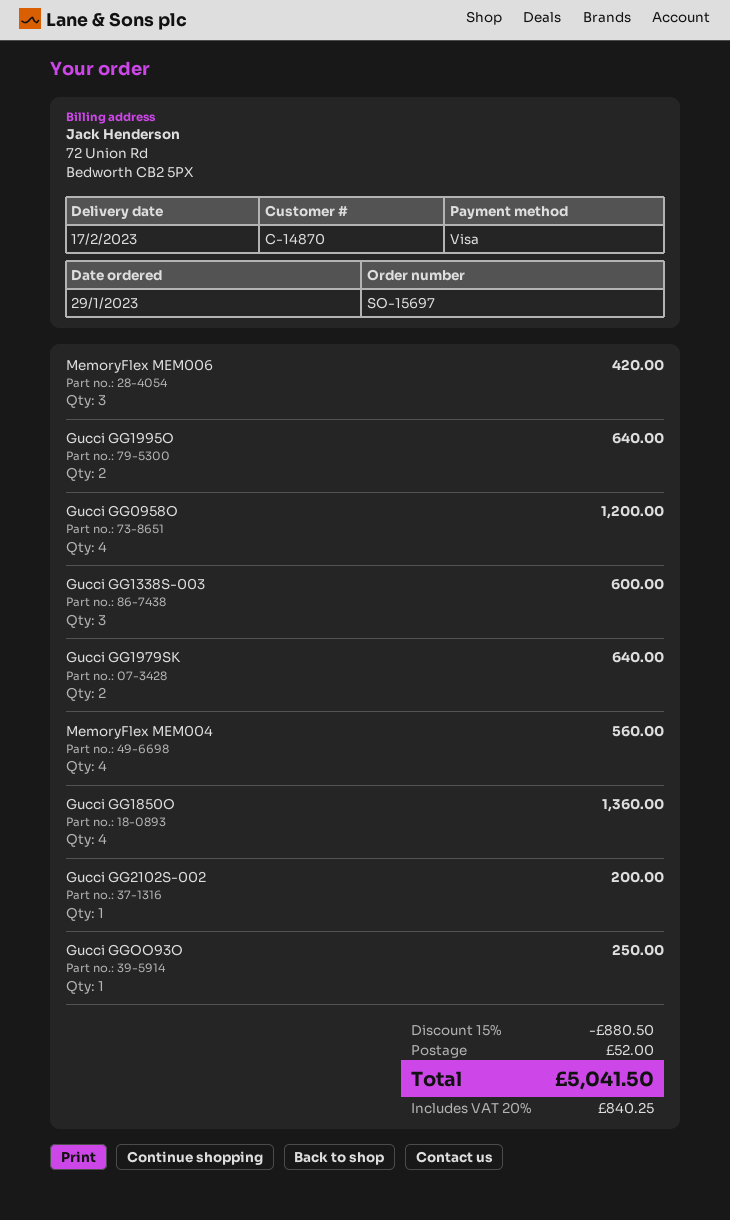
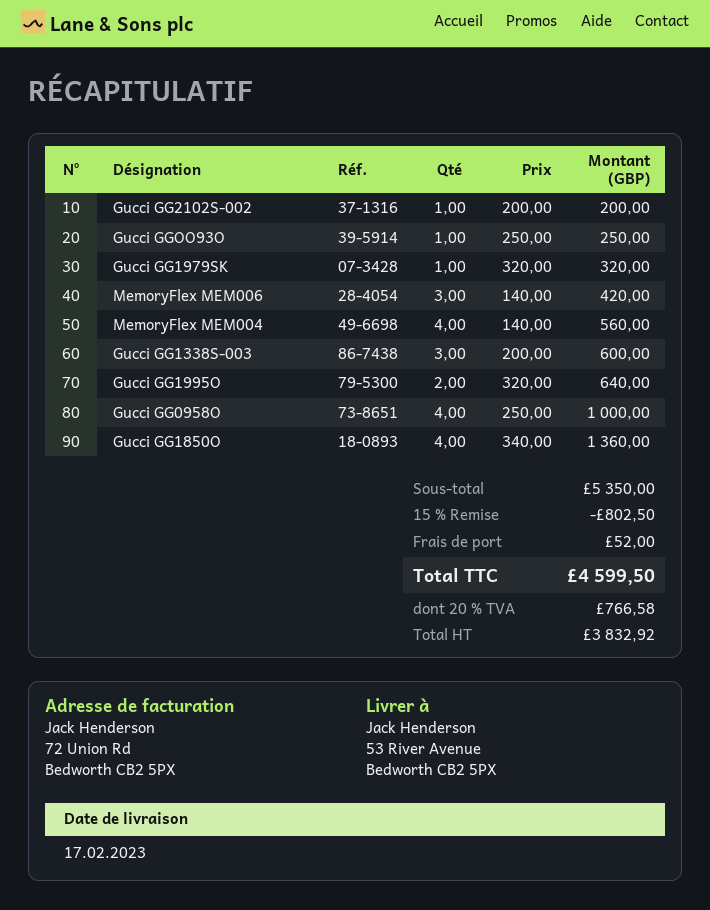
Gucci GG0958O: 4 for 1200.00 -> 4 for 1000.00
Gucci GG1979SK: 2 for 640.00 -> 1 for 320.00
discount: 15% = 880.50 -> 15% = 802.50
tax: 20% = 840.25 -> 20% = 766.58
total: 5041.50 -> 4599.50

